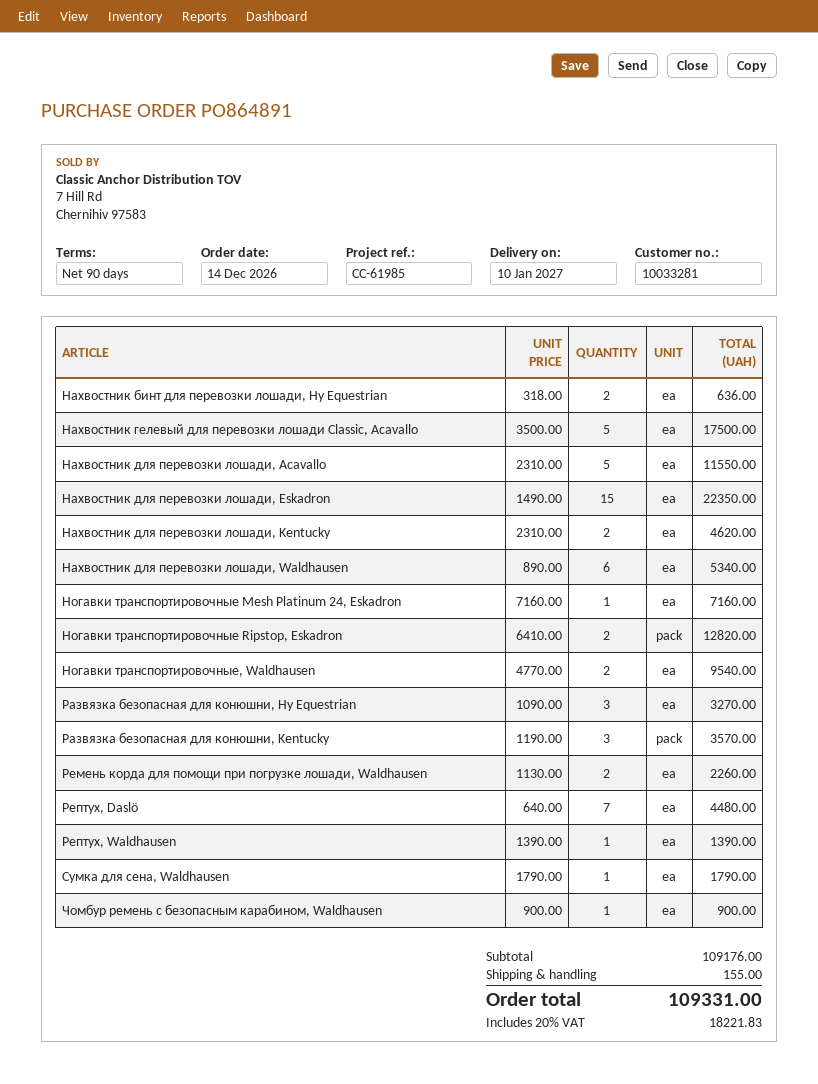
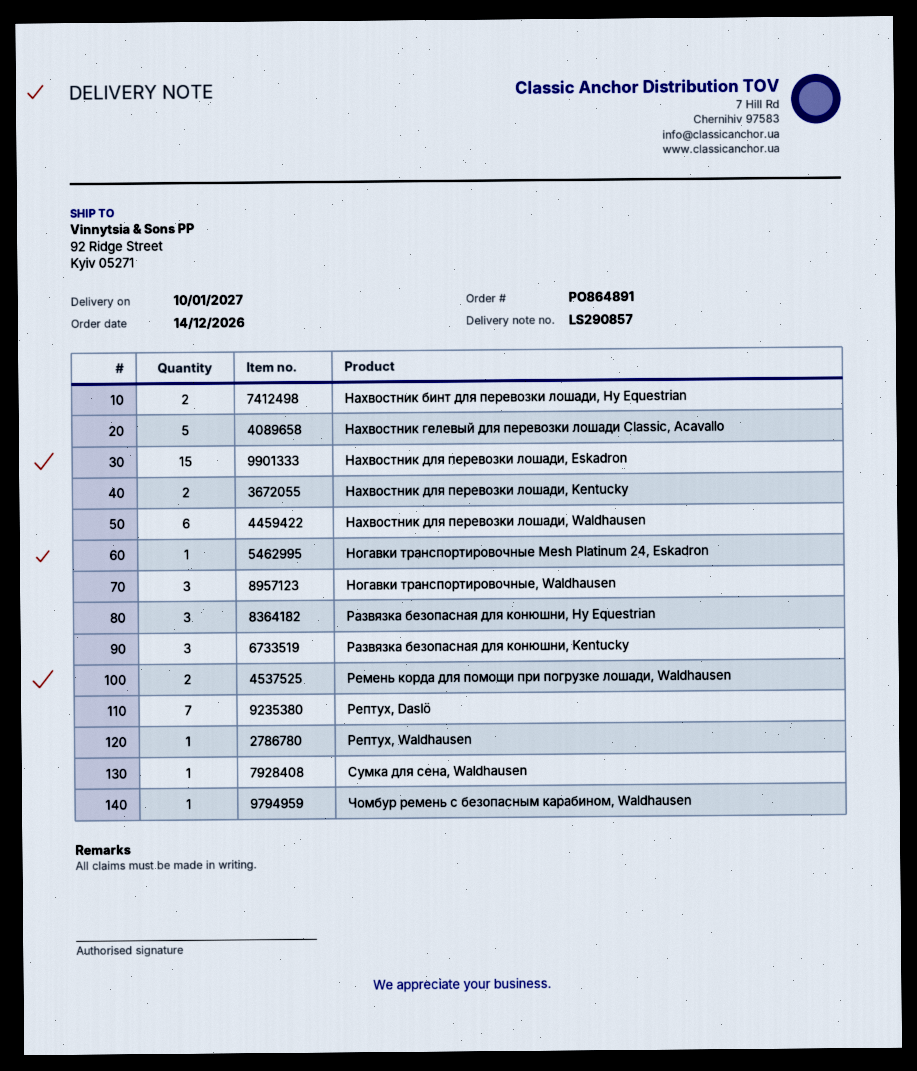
Нахвостник для перевозки лошади, Acavallo: 5 -> none
Ногавки транспортировочные Ripstop, Eskadron: 2 -> none
Ногавки транспортировочные, Waldhausen: 2 -> 3

